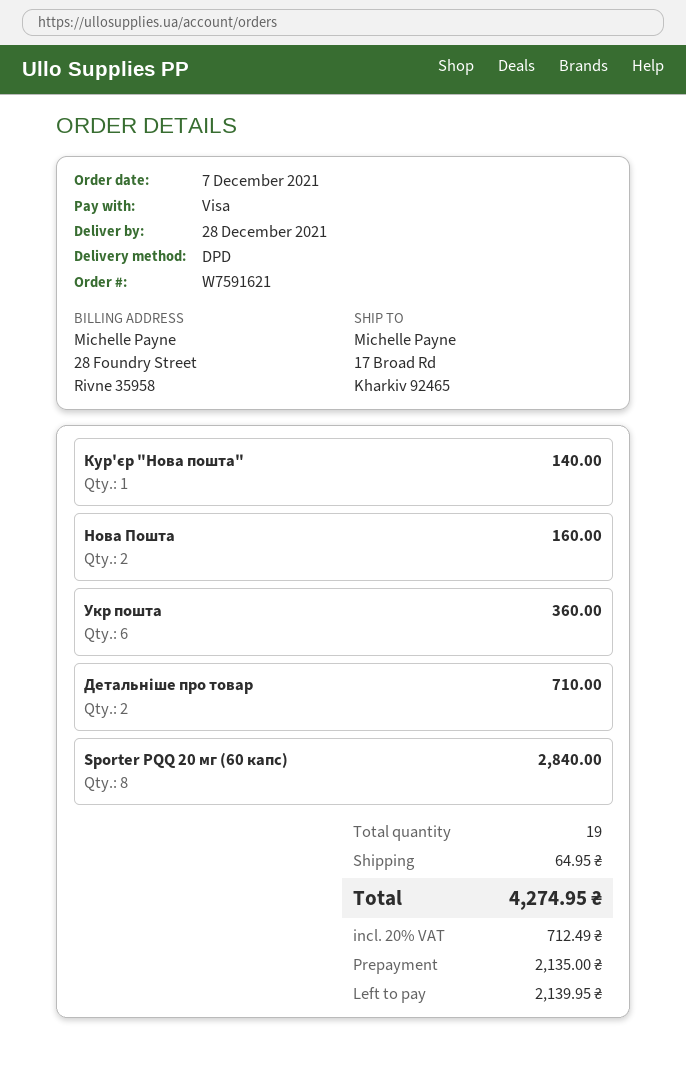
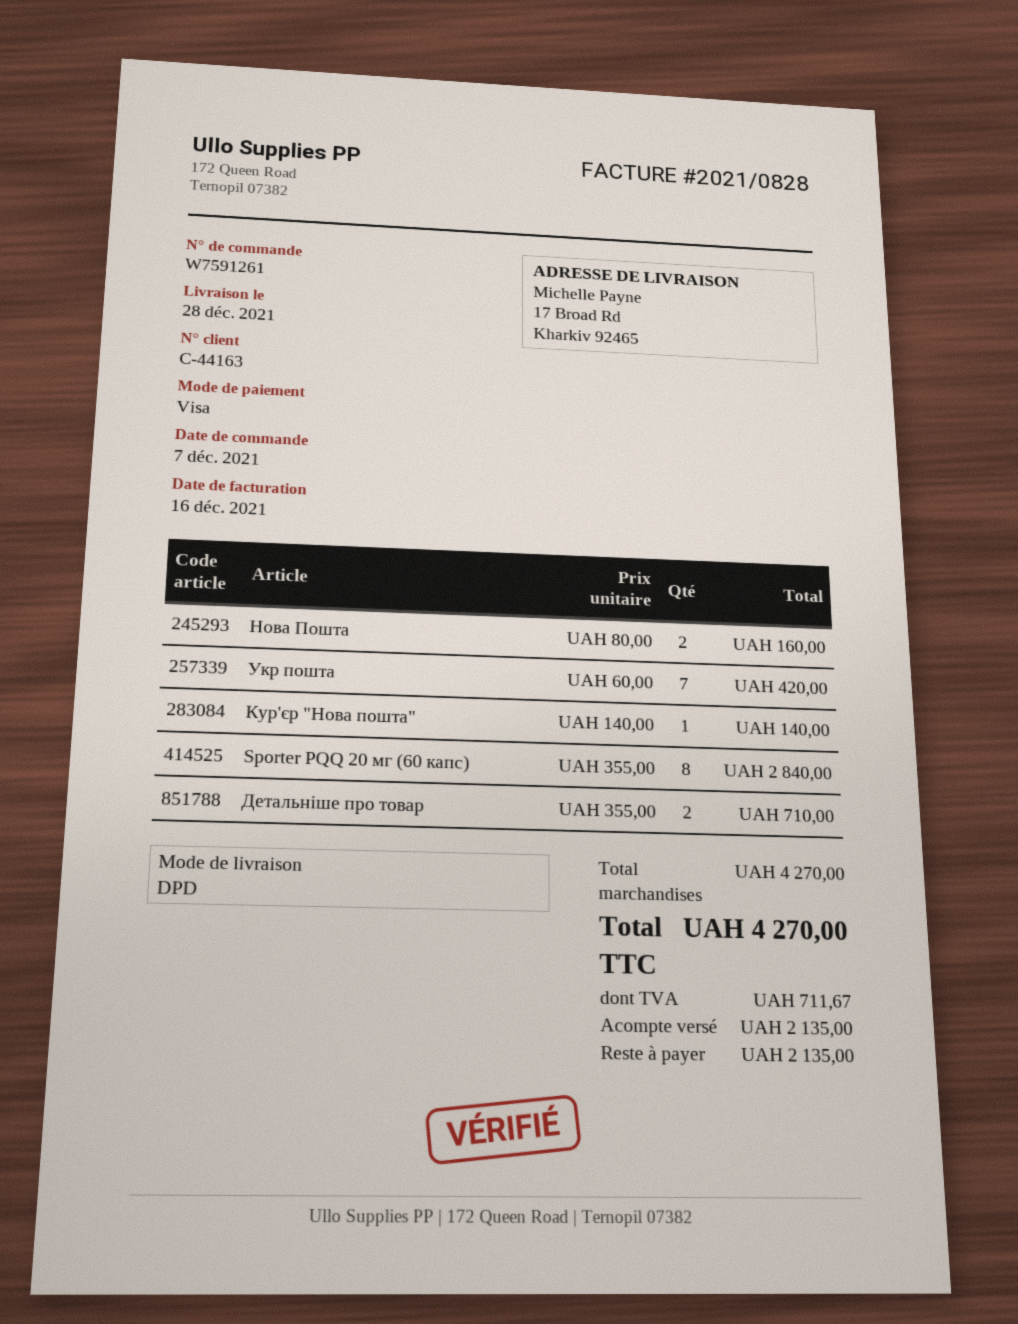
order number: W7591621 -> W7591261
Укр пошта: 6 for 360.00 -> 7 for 420.00
shipping: 64.95 -> none
tax: 712.49 -> 711.67
total: 4274.95 -> 4270.00
balance: 2139.95 -> 2135.00

